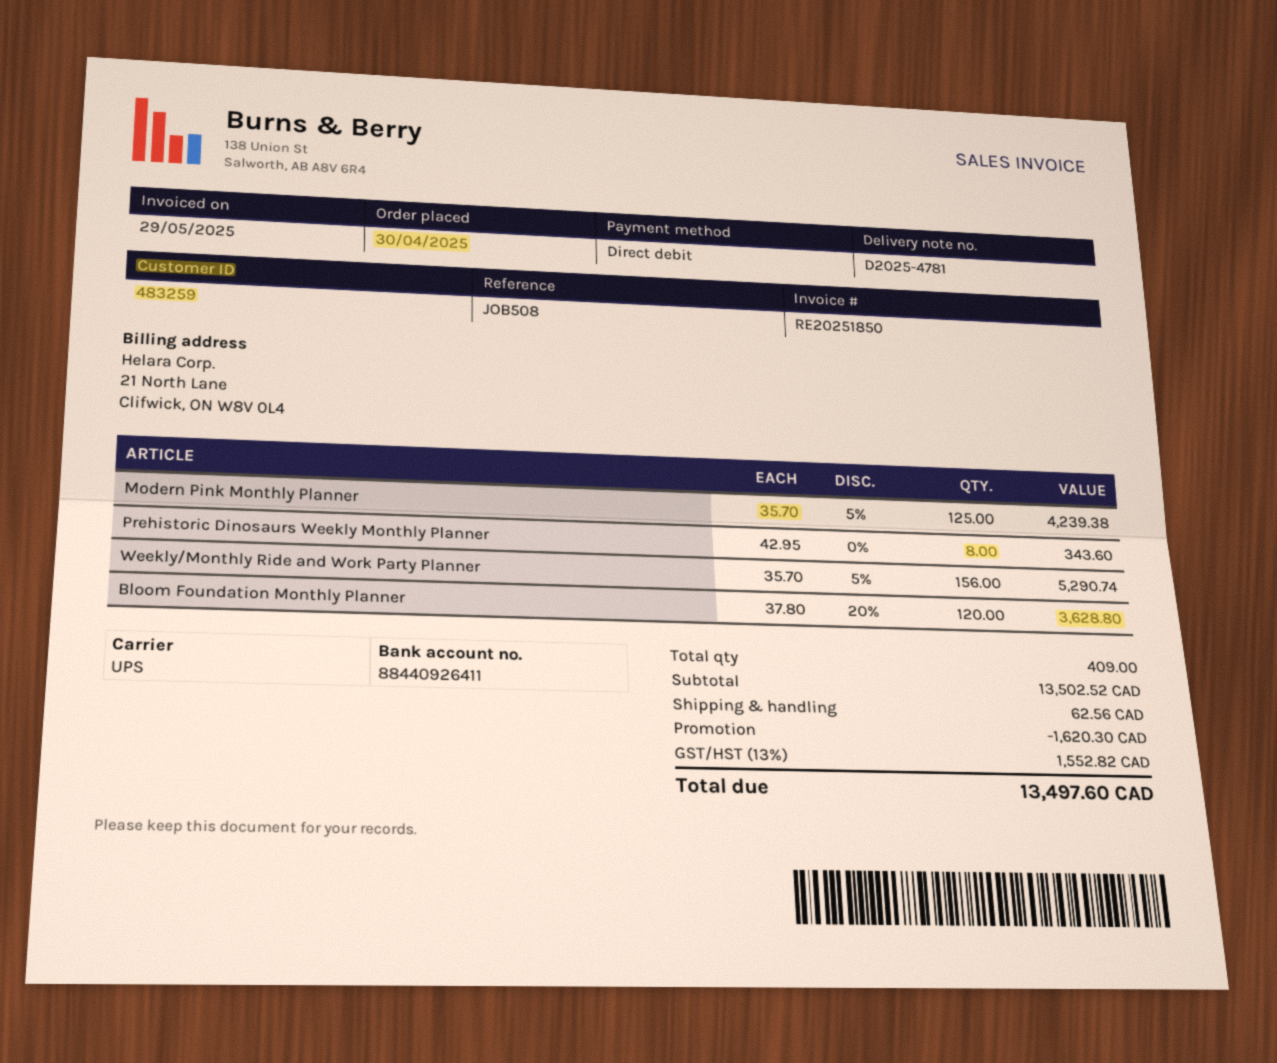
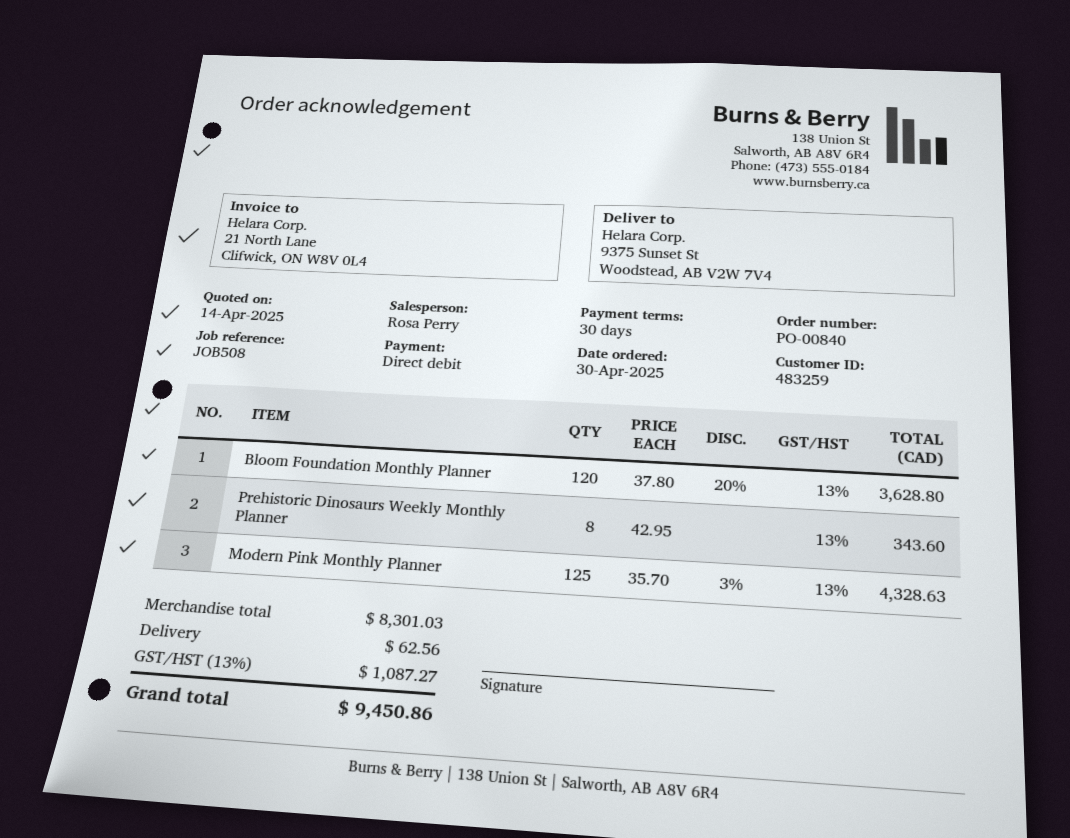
Modern Pink Monthly Planner: 125 x 35.70 - 5% = 4239.38 -> 125 x 35.70 - 3% = 4328.63
Weekly/Monthly Ride and Work Party Planner: 156 x 35.70 - 5% = 5290.74 -> none
subtotal: 13502.52 -> 8301.03
discount: 1620.30 -> none
tax: 13% = 1552.82 -> 13% = 1087.27
total: 13497.60 -> 9450.86

